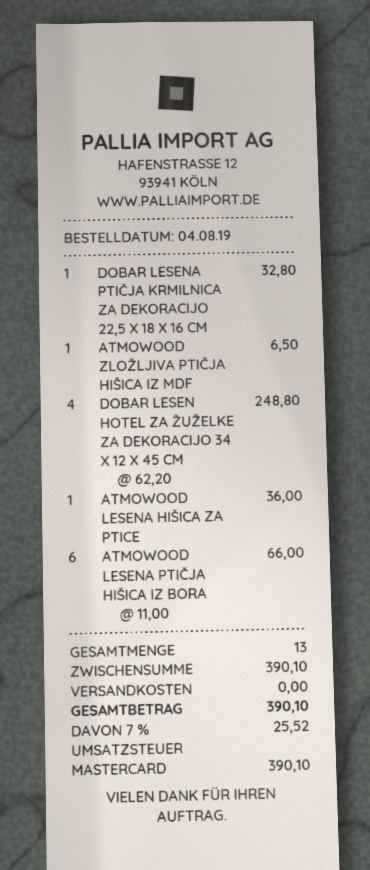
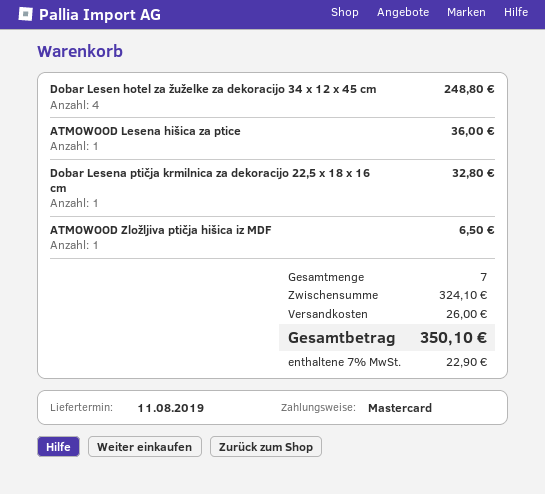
ATMOWOOD LESENA PTIČJA HIŠICA IZ BORA: 6 for 66.00 -> none
total quantity: 13 -> 7
subtotal: 390.10 -> 324.10
shipping: 0.00 -> 26.00
tax: 7% = 25.52 -> 7% = 22.90
total: 390.10 -> 350.10

